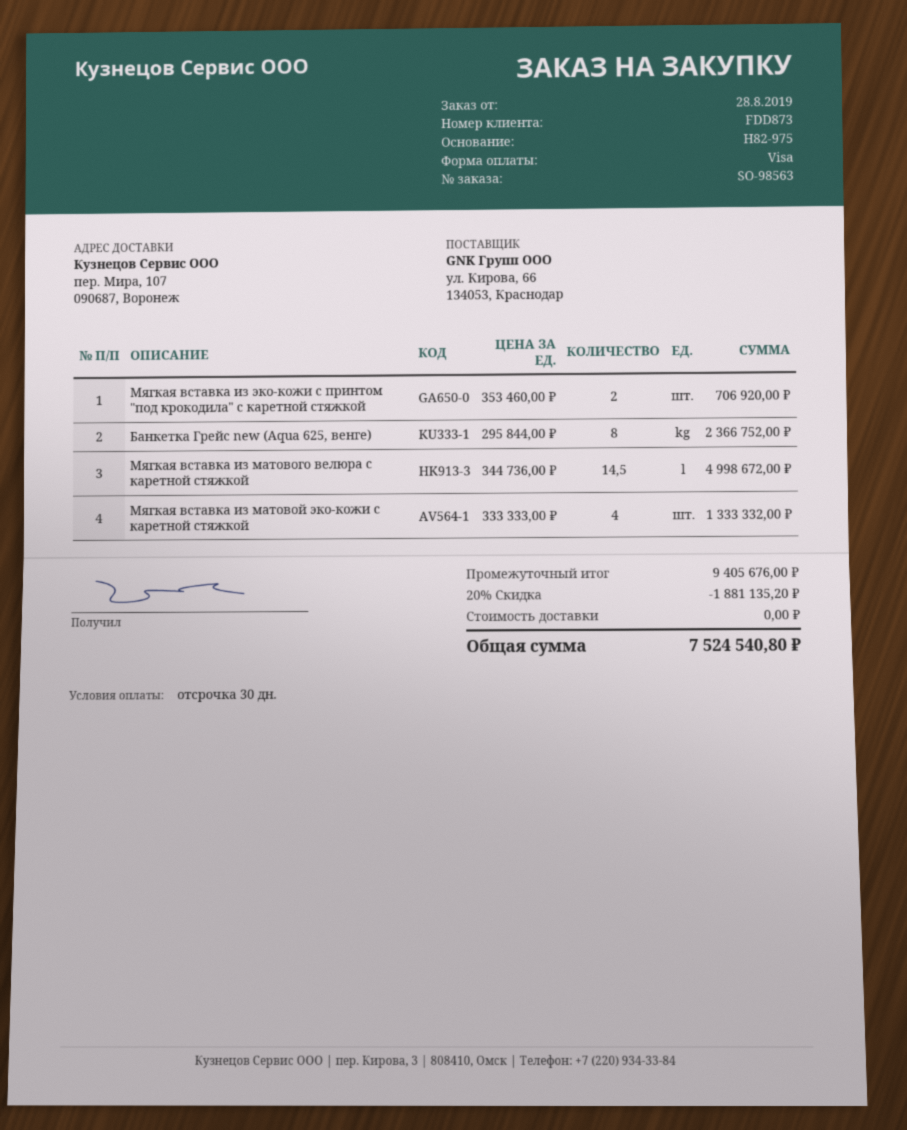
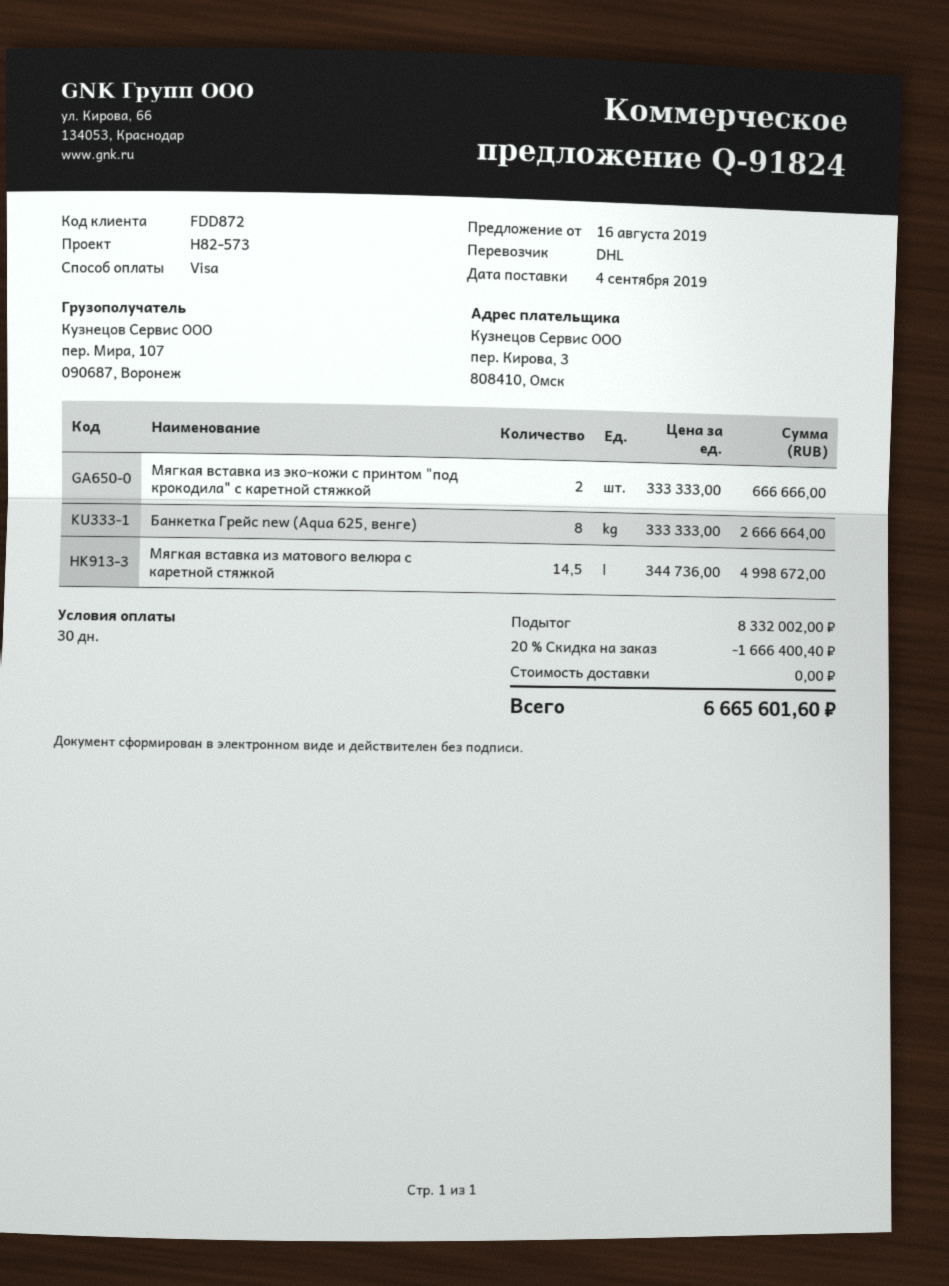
customer number: FDD873 -> FDD872
reference: H82-975 -> H82-573
Мягкая вставка из эко-кожи с принтом "под крокодила" с каретной стяжкой: 2 x 353460.00 = 706920.00 -> 2 x 333333.00 = 666666.00
Банкетка Грейс new (Aqua 625, венге): 8 x 295844.00 = 2366752.00 -> 8 x 333333.00 = 2666664.00
Мягкая вставка из матовой эко-кожи с каретной стяжкой: 4 x 333333.00 = 1333332.00 -> none
subtotal: 9405676.00 -> 8332002.00
discount: 20% = 1881135.20 -> 20% = 1666400.40
total: 7524540.80 -> 6665601.60

